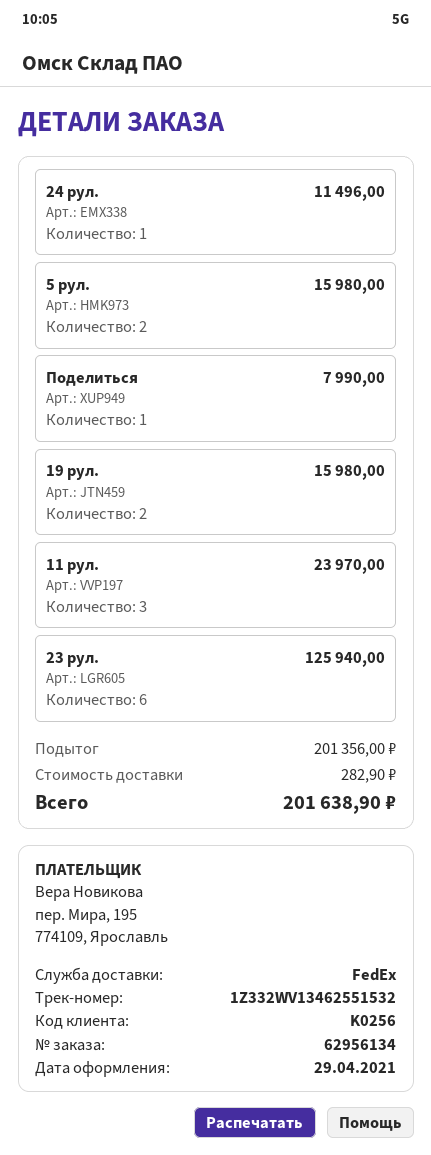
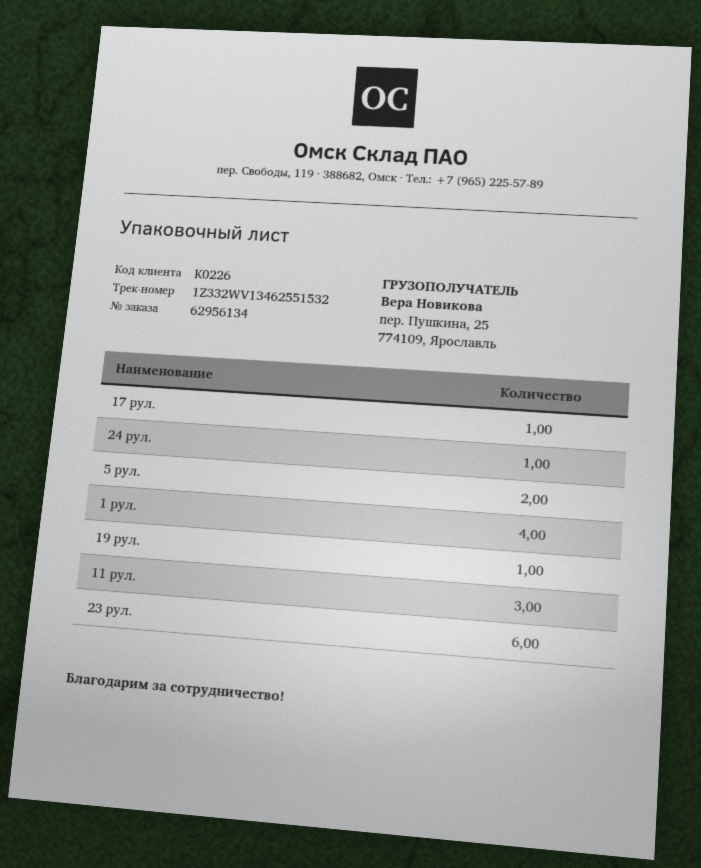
customer number: K0256 -> K0226
Поделиться: 1 -> none
19 рул.: 2 -> 1
17 рул.: none -> 1
1 рул.: none -> 4

